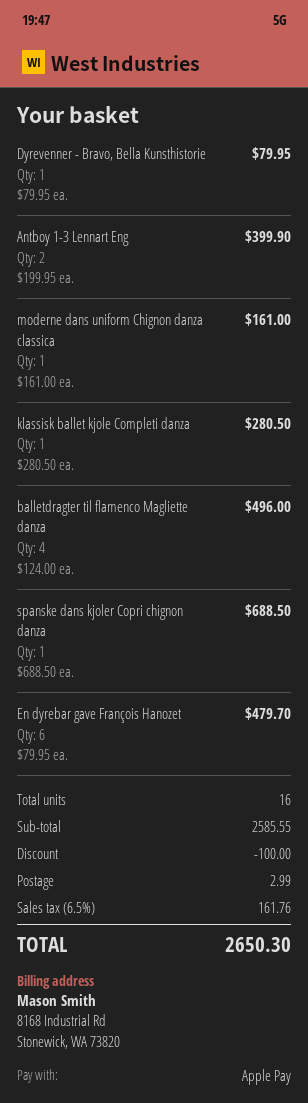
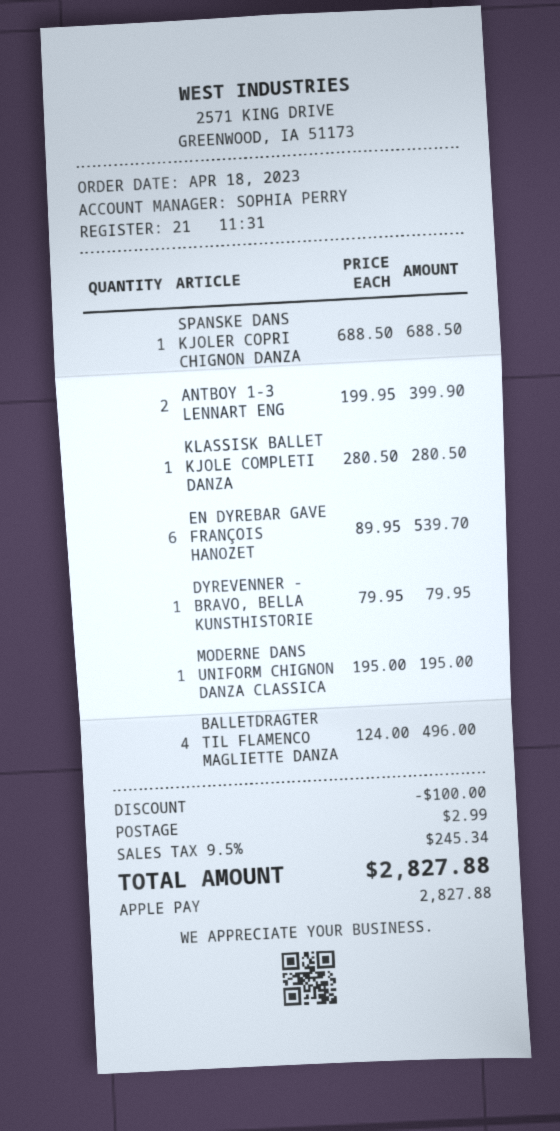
moderne dans uniform Chignon danza classica: 1 x 161.00 = 161.00 -> 1 x 195.00 = 195.00
En dyrebar gave François Hanozet: 6 x 79.95 = 479.70 -> 6 x 89.95 = 539.70
tax: 6.5% = 161.76 -> 9.5% = 245.34
total: 2650.30 -> 2827.88

